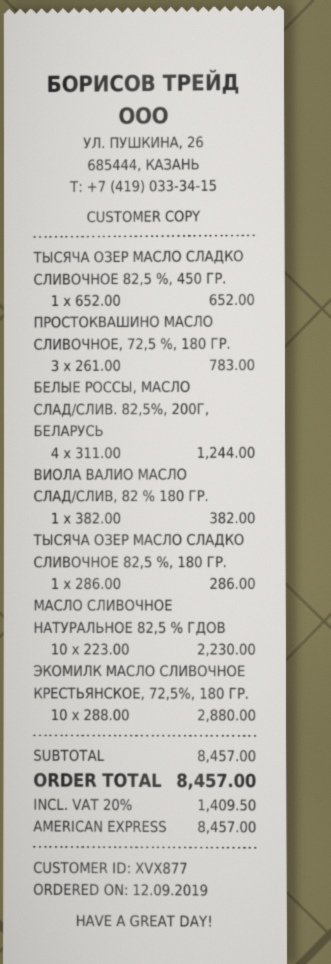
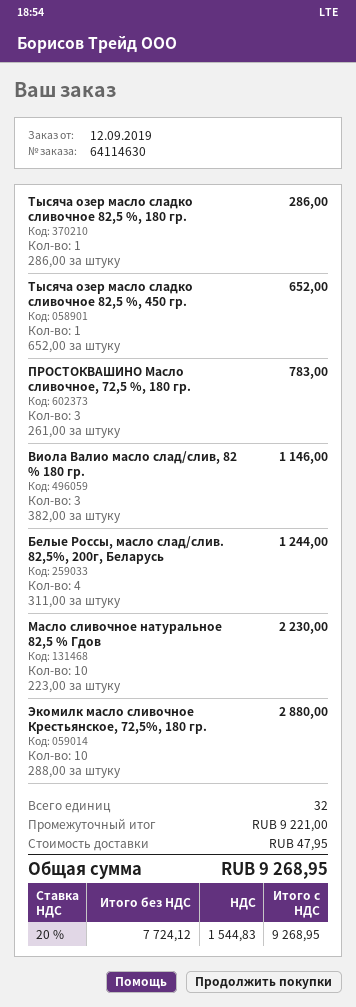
ВИОЛА ВАЛИО МАСЛО СЛАД/СЛИВ, 82 % 180 ГР.: 1 x 382.00 = 382.00 -> 3 x 382.00 = 1146.00
subtotal: 8457.00 -> 9221.00
shipping: none -> 47.95
tax: 20% = 1409.50 -> 20% = 1544.83
total: 8457.00 -> 9268.95

